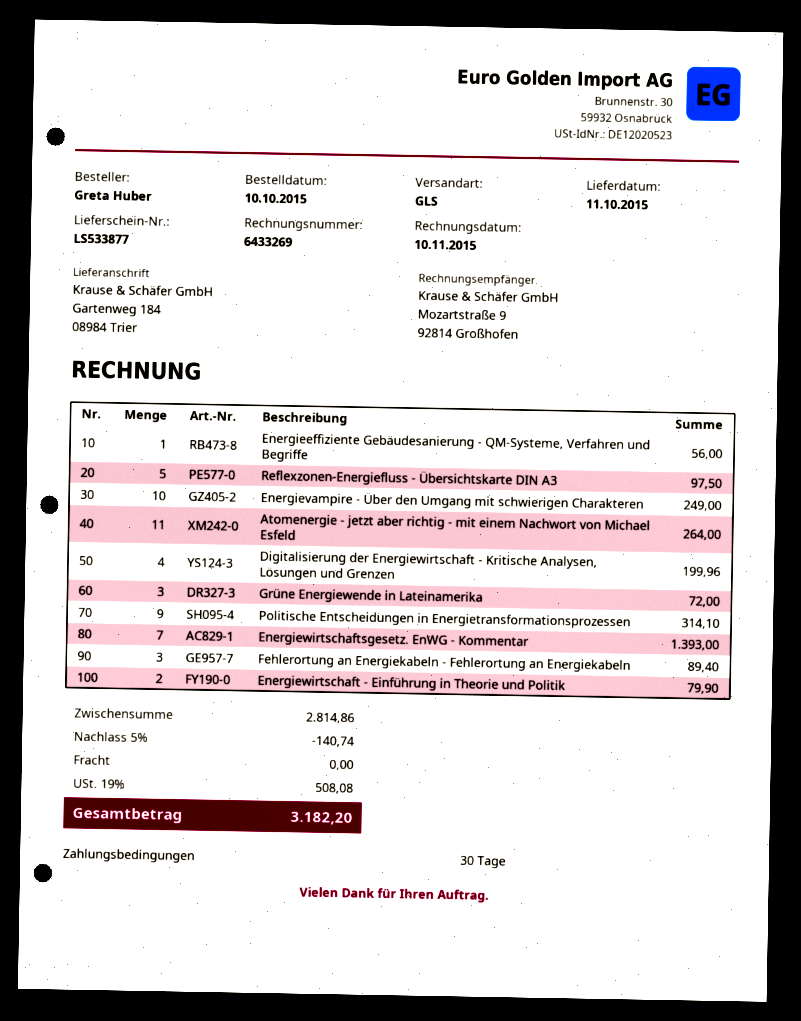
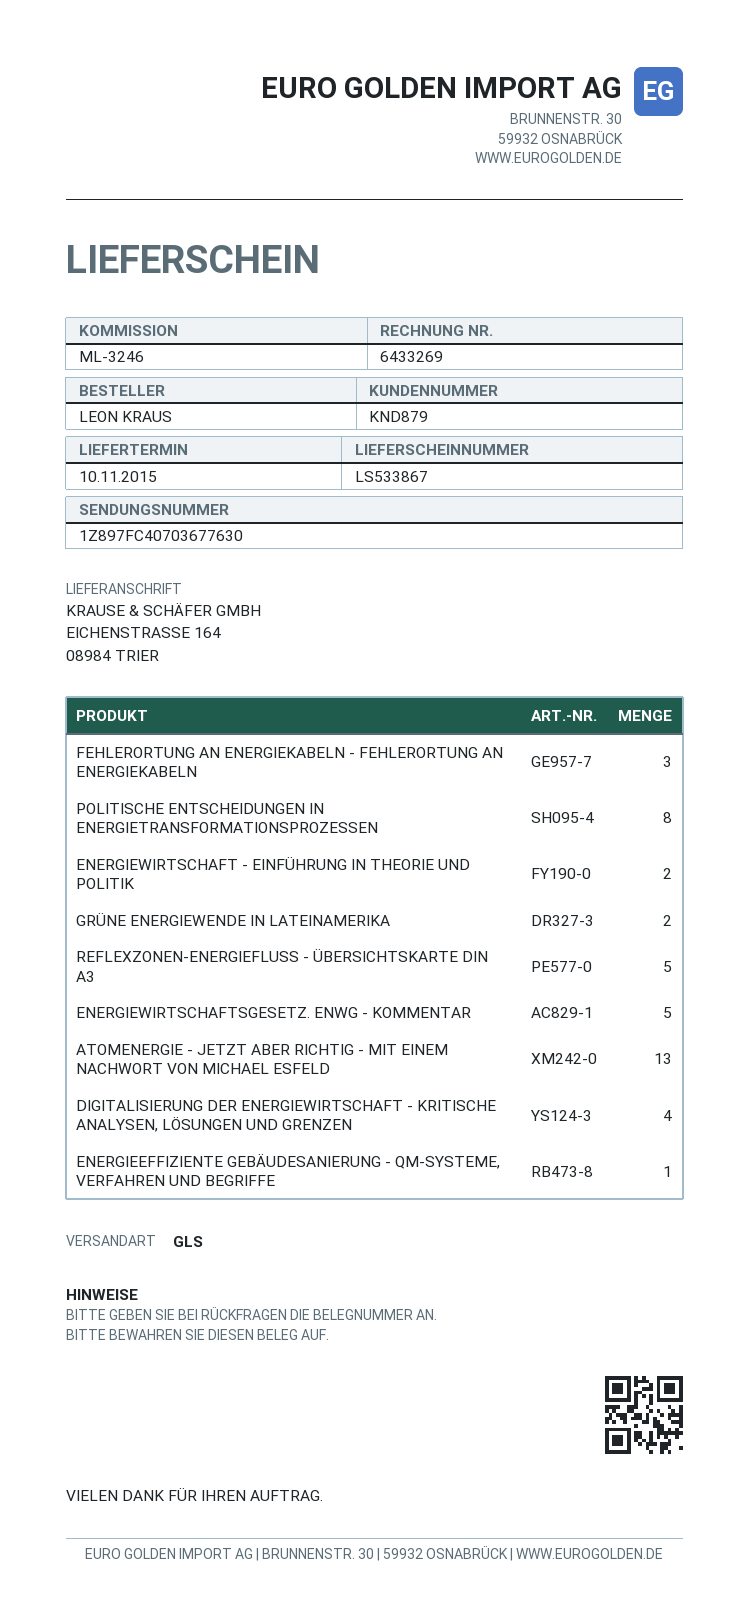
delivery note number: LS533877 -> LS533867
delivery date: 2015-10-11 -> 2015-11-10
ordered by: Greta Huber -> LEON KRAUS
ship to: Gartenweg 184, 08984 Trier -> EICHENSTRASSE 164, 08984 TRIER
Energievampire - Über den Umgang mit schwierigen Charakteren: 10 -> none
Atomenergie - jetzt aber richtig - mit einem Nachwort von Michael Esfeld: 11 -> 13
Grüne Energiewende in Lateinamerika: 3 -> 2
Politische Entscheidungen in Energietransformationsprozessen: 9 -> 8
Energiewirtschaftsgesetz. EnWG - Kommentar: 7 -> 5

